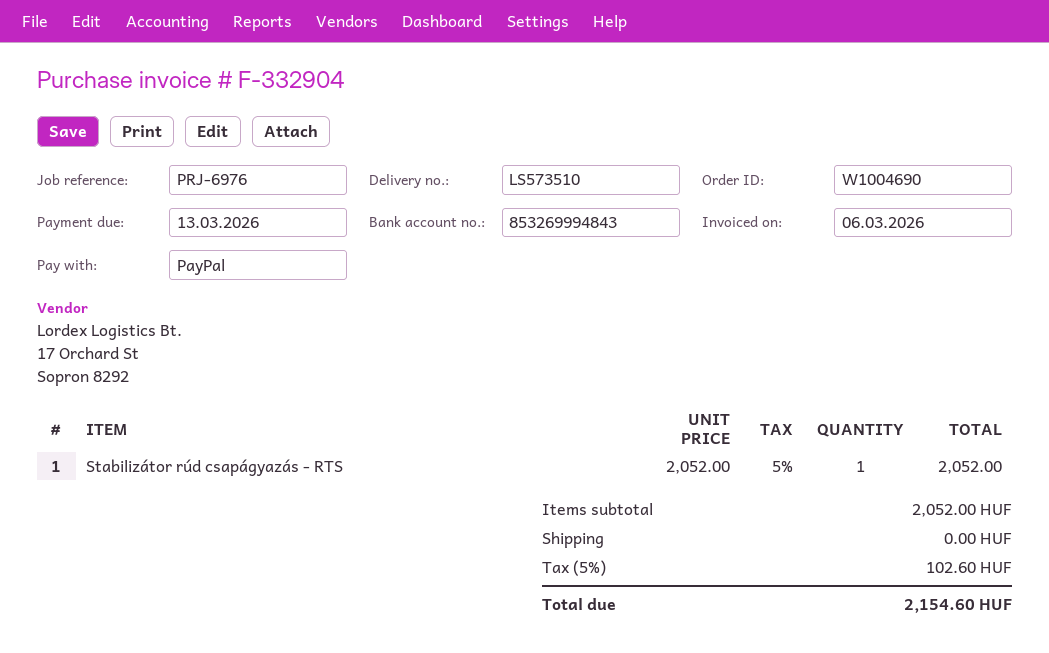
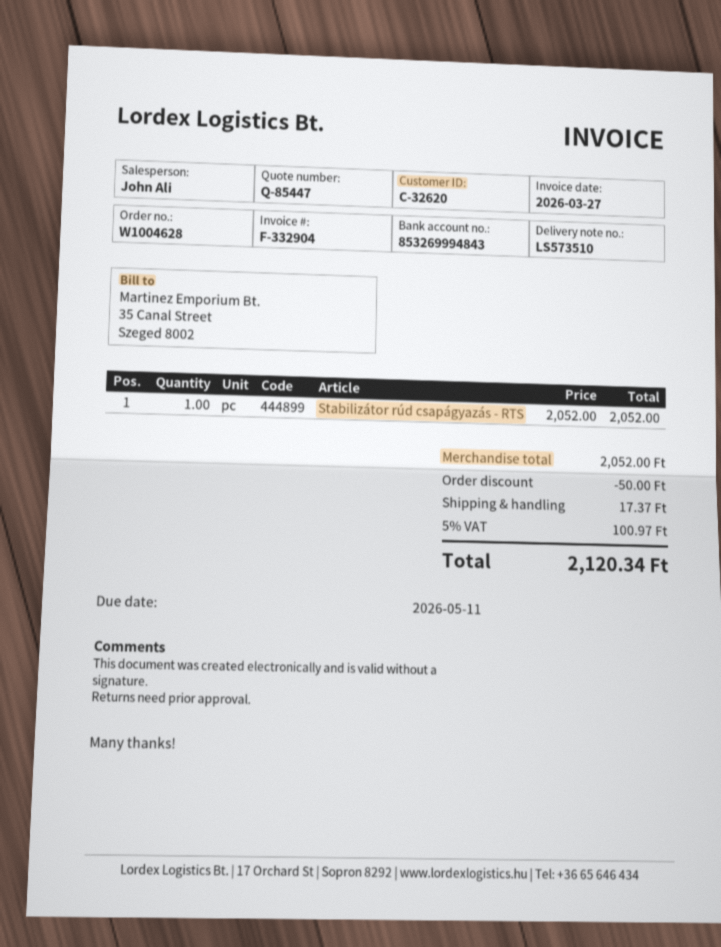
order number: W1004690 -> W1004628
invoice date: 2026-03-06 -> 2026-03-27
due date: 2026-03-13 -> 2026-05-11
discount: none -> 50.00
shipping: 0.00 -> 17.37
tax: 5% = 102.60 -> 5% = 100.97
total: 2154.60 -> 2120.34

